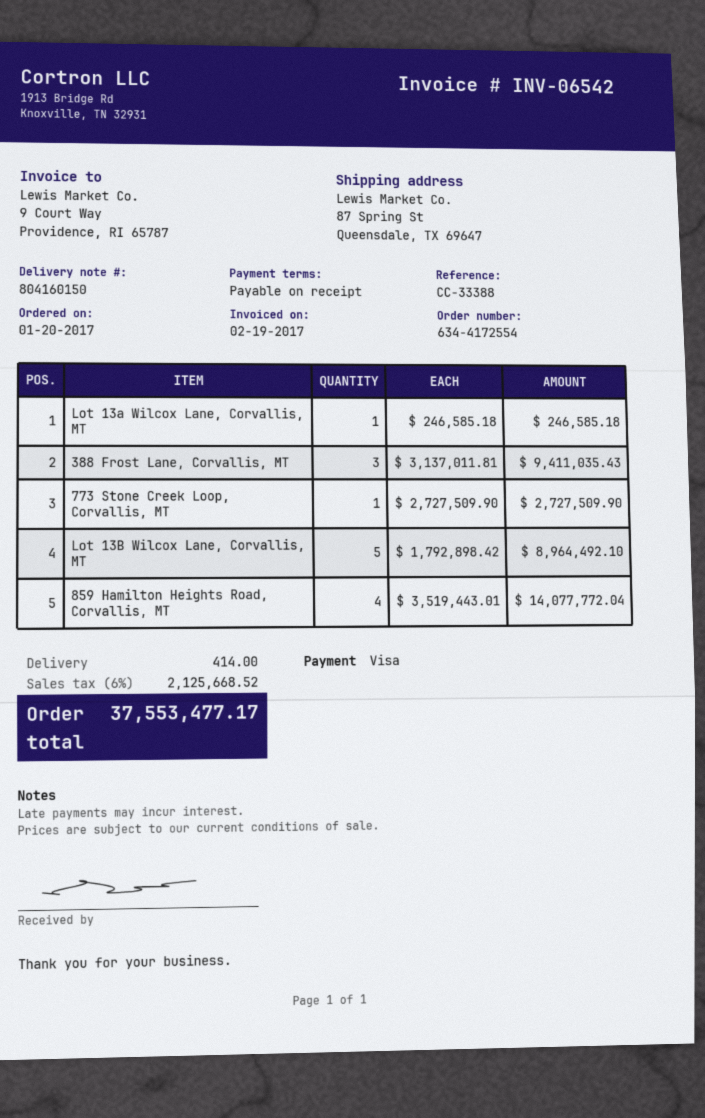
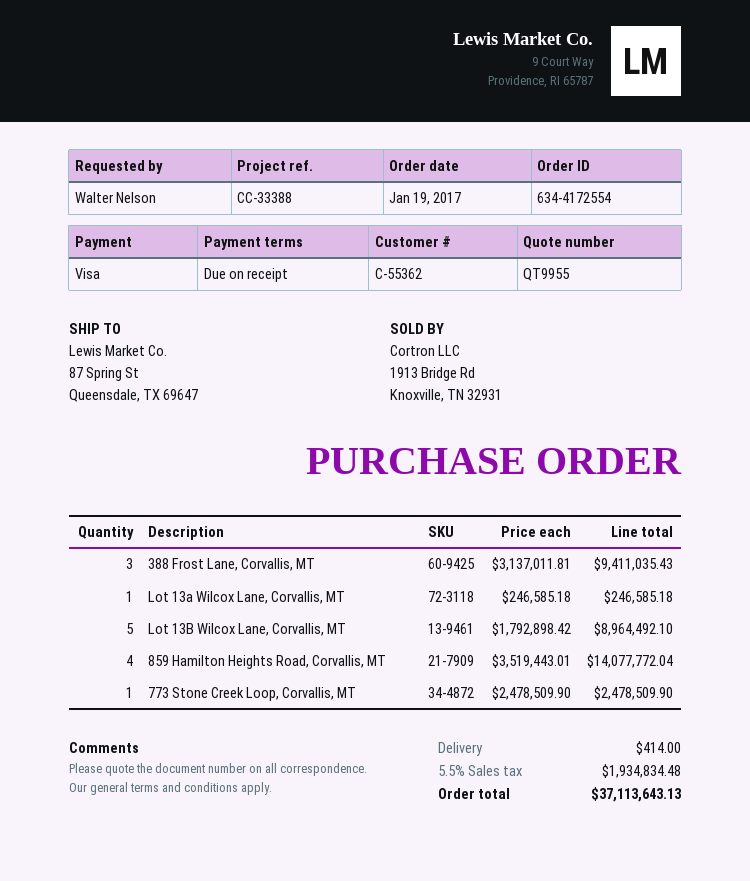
order date: 2017-01-20 -> 2017-01-19
773 Stone Creek Loop, Corvallis, MT: 1 x 2727509.90 = 2727509.90 -> 1 x 2478509.90 = 2478509.90
tax: 6% = 2125668.52 -> 5.5% = 1934834.48
total: 37553477.17 -> 37113643.13

